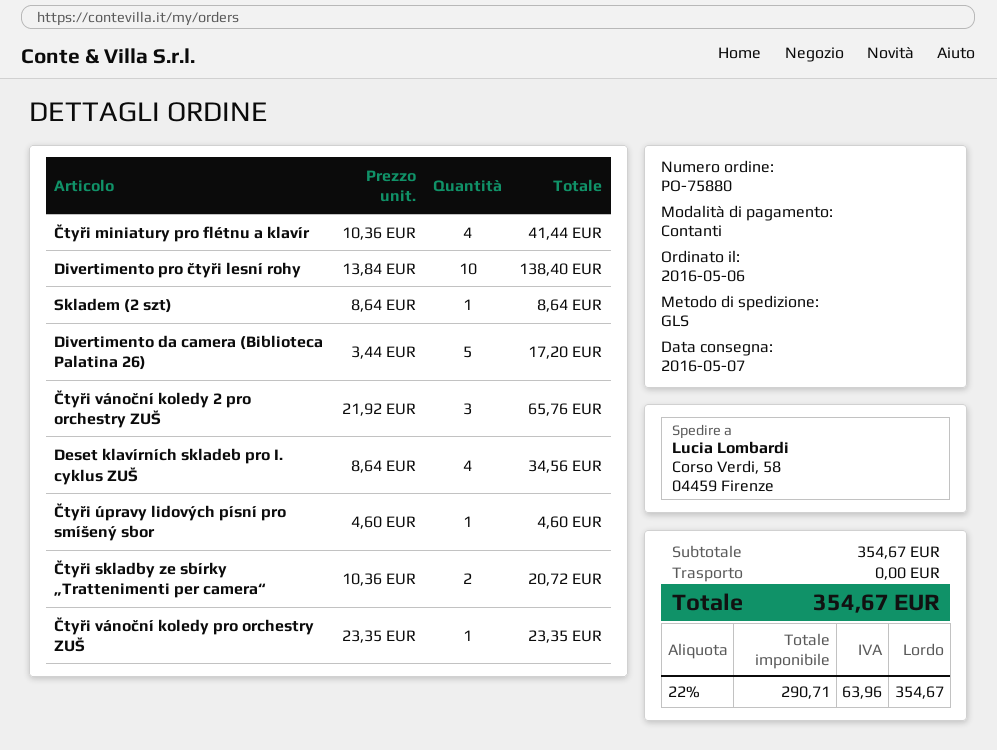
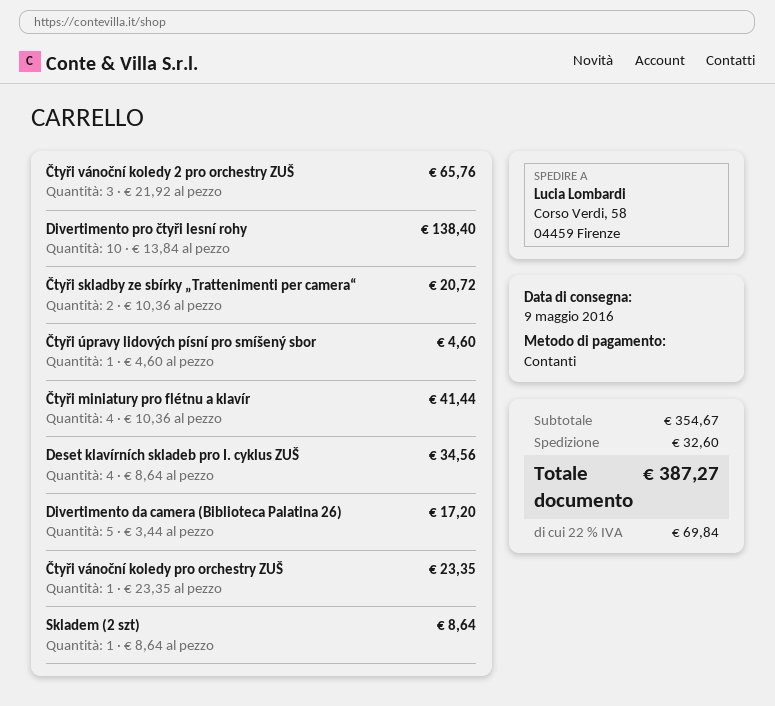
delivery date: 2016-05-07 -> 2016-05-09
shipping: 0.00 -> 32.60
tax: 22% = 63.96 -> 22% = 69.84
total: 354.67 -> 387.27

